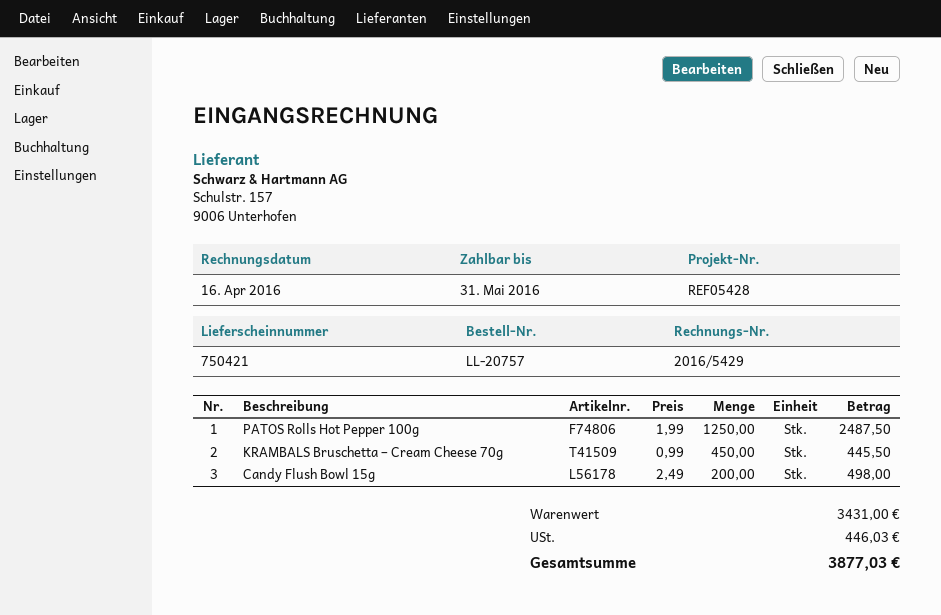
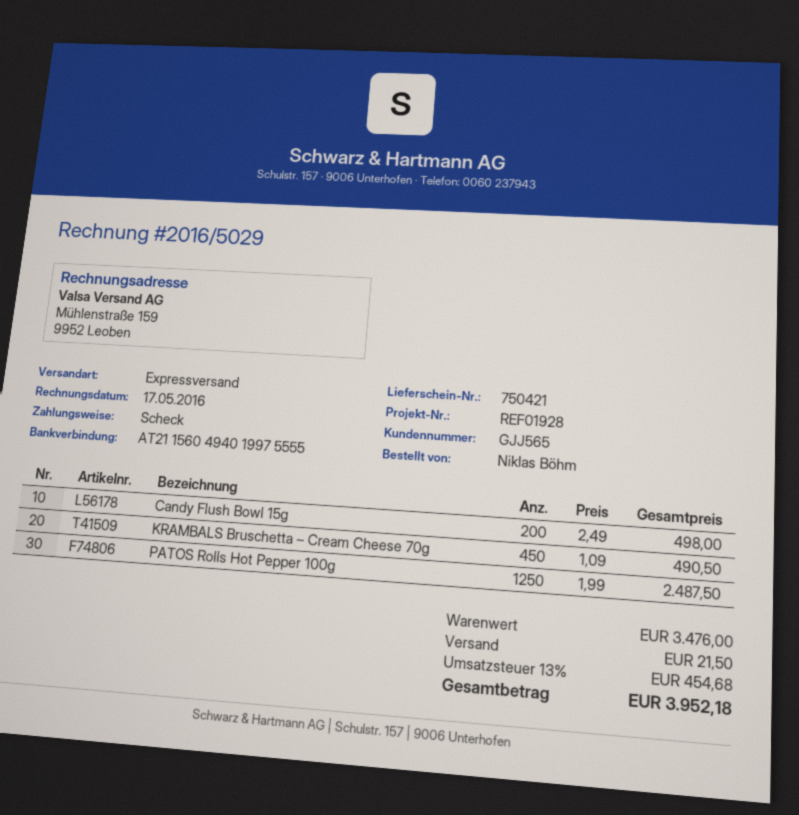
invoice number: 2016/5429 -> 2016/5029
invoice date: 2016-04-16 -> 2016-05-17
reference: REF05428 -> REF01928
KRAMBALS Bruschetta – Cream Cheese 70g: 450 x 0.99 = 445.50 -> 450 x 1.09 = 490.50
subtotal: 3431.00 -> 3476.00
shipping: none -> 21.50
tax: 446.03 -> 454.68
total: 3877.03 -> 3952.18

